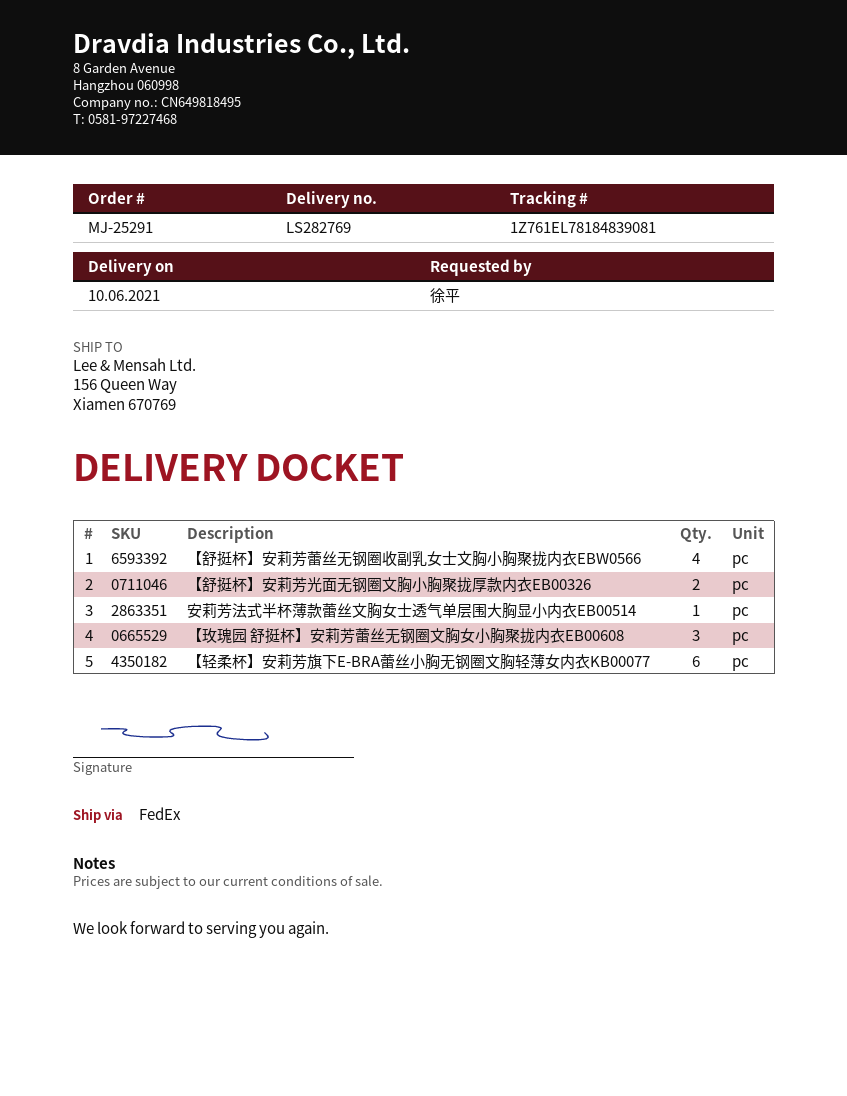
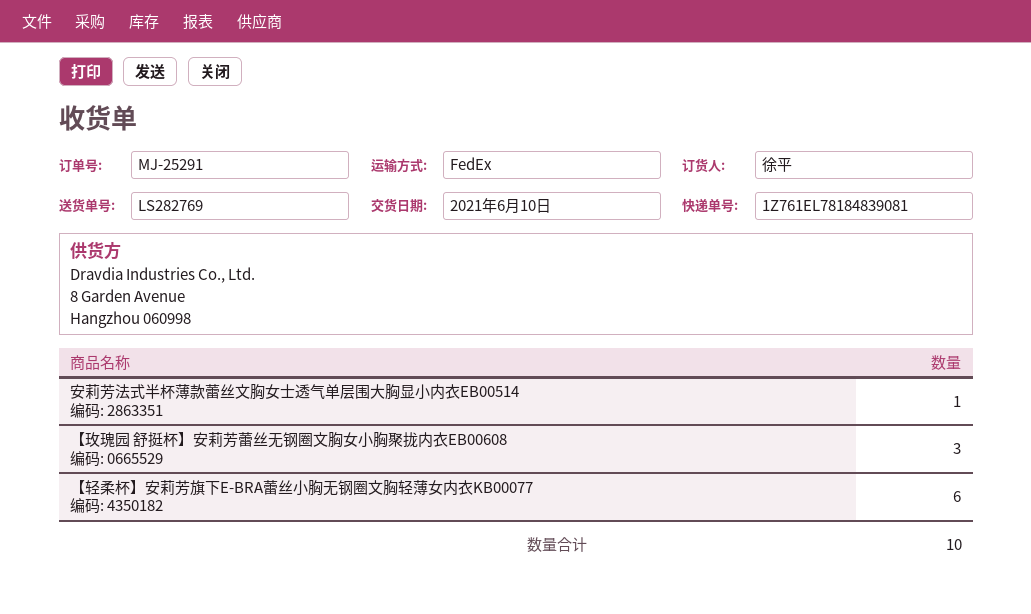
【舒挺杯】安莉芳蕾丝无钢圈收副乳女士文胸小胸聚拢内衣EBW0566: 4 -> none
【舒挺杯】安莉芳光面无钢圈文胸小胸聚拢厚款内衣EB00326: 2 -> none

